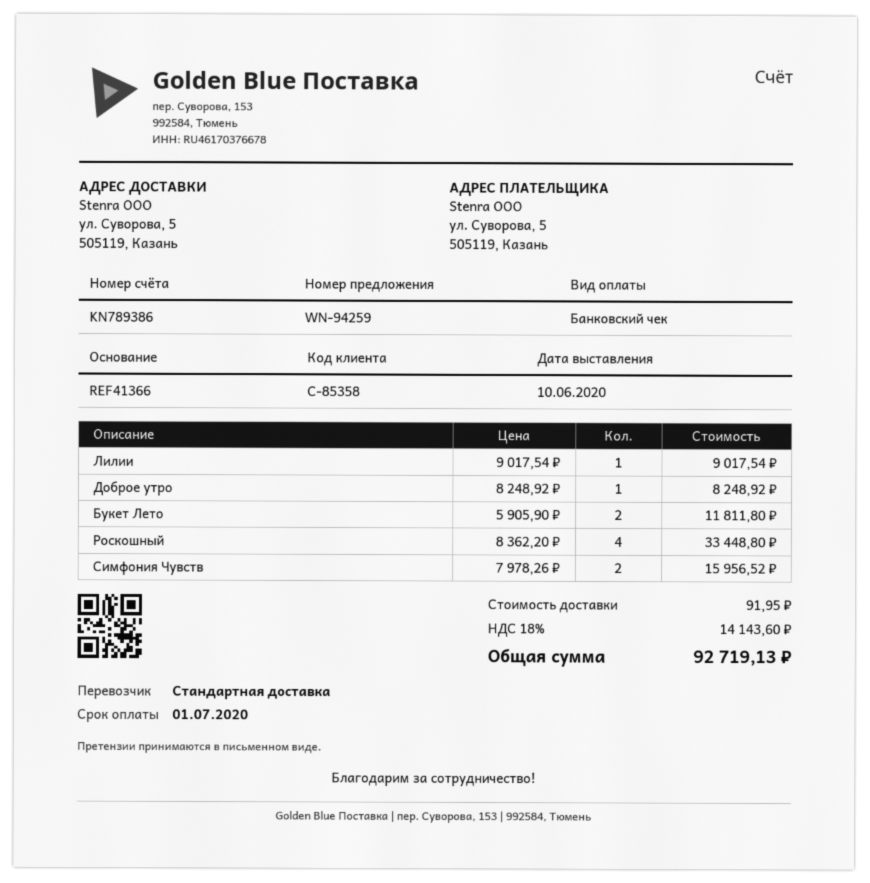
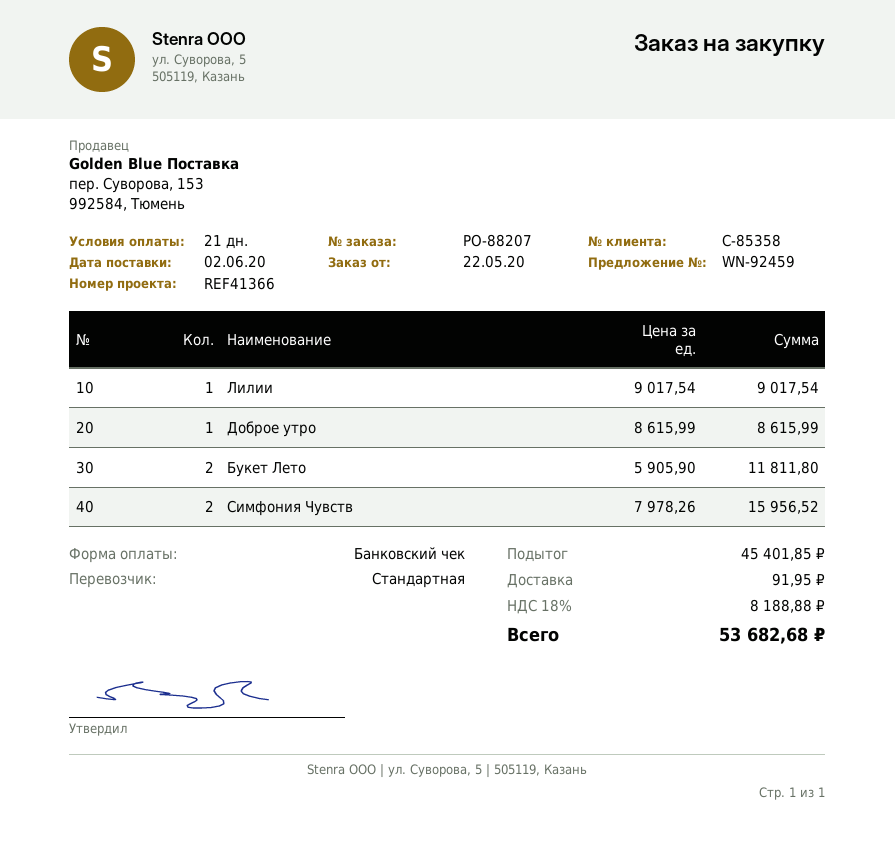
quote number: WN-94259 -> WN-92459
Доброе утро: 1 x 8248.92 = 8248.92 -> 1 x 8615.99 = 8615.99
Роскошный: 4 x 8362.20 = 33448.80 -> none
tax: 18% = 14143.60 -> 18% = 8188.88
total: 92719.13 -> 53682.68

